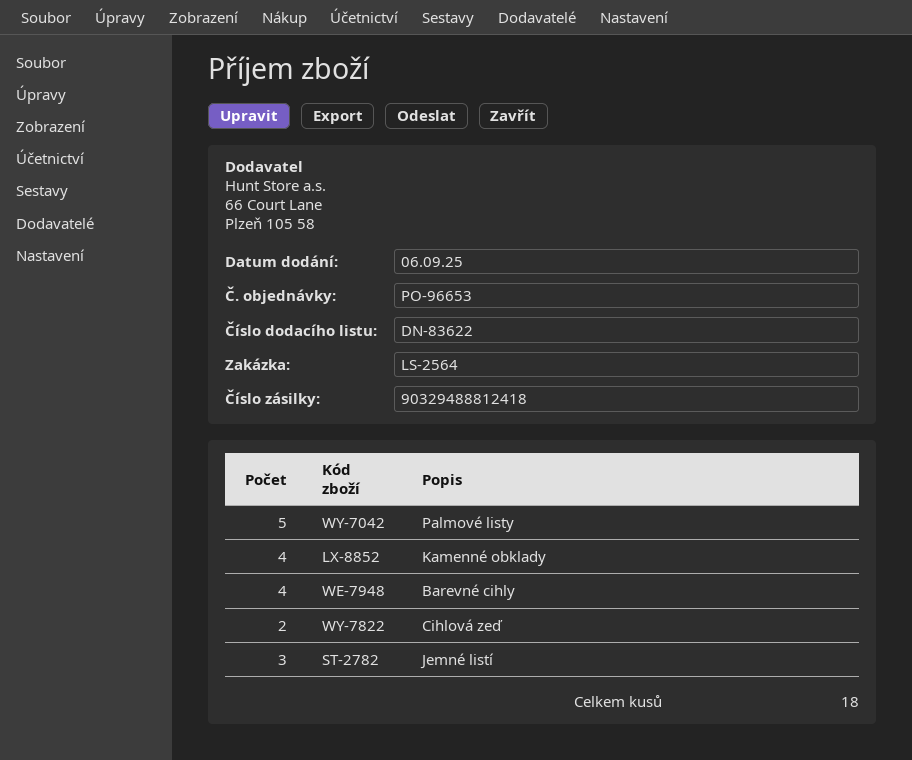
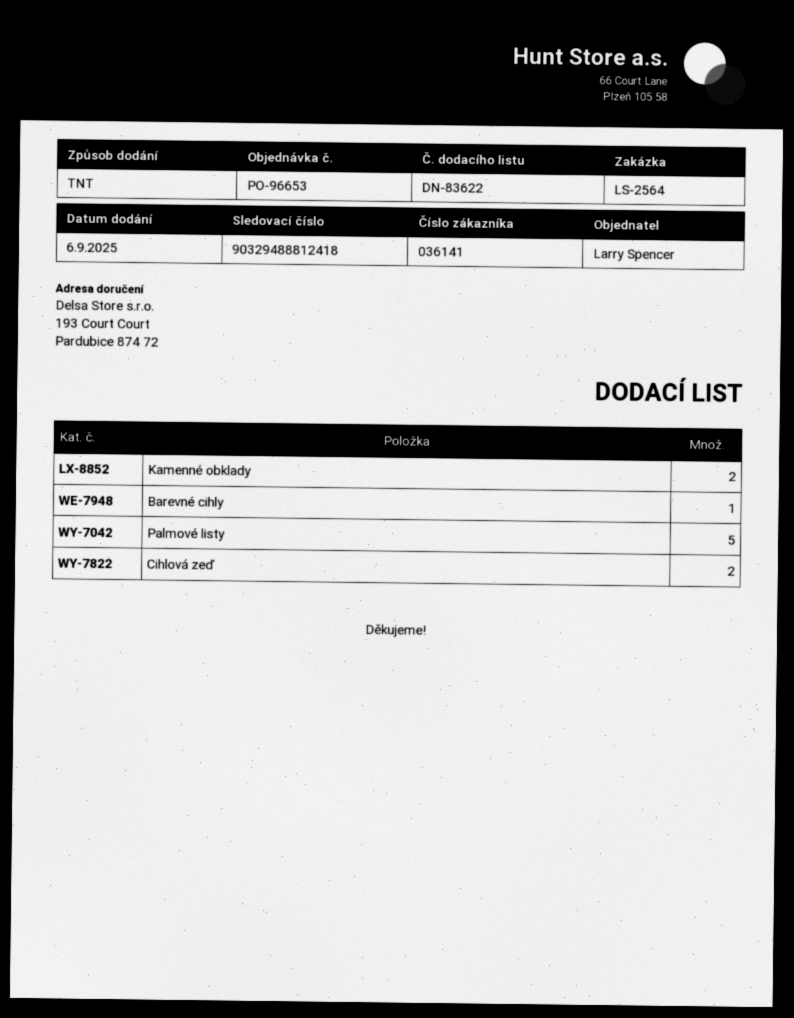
Kamenné obklady: 4 -> 2
Barevné cihly: 4 -> 1
Jemné listí: 3 -> none

